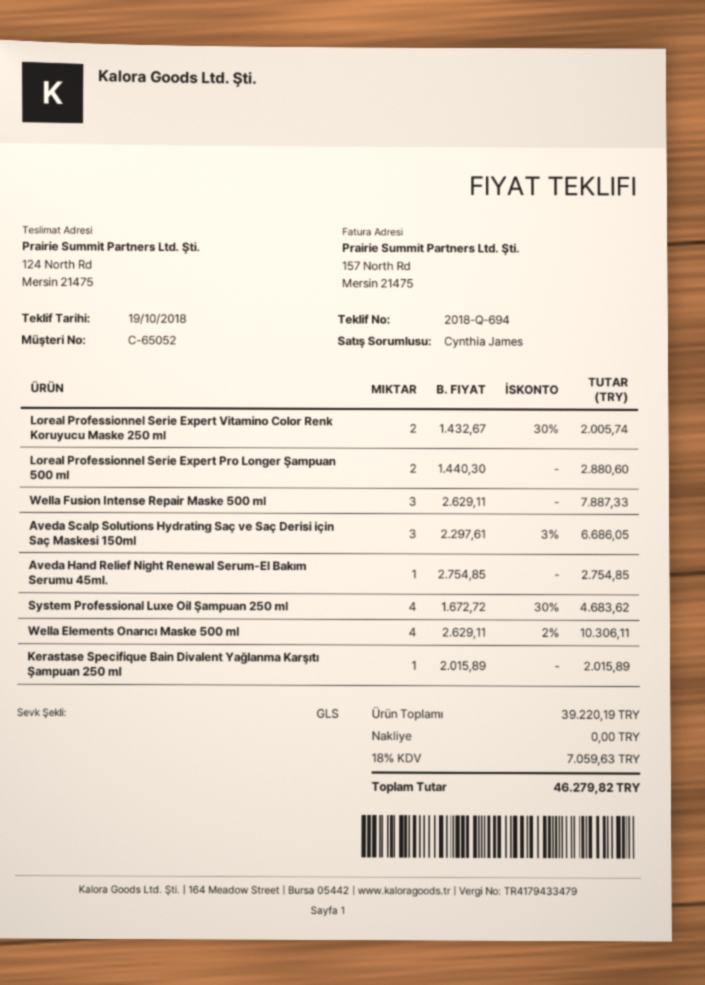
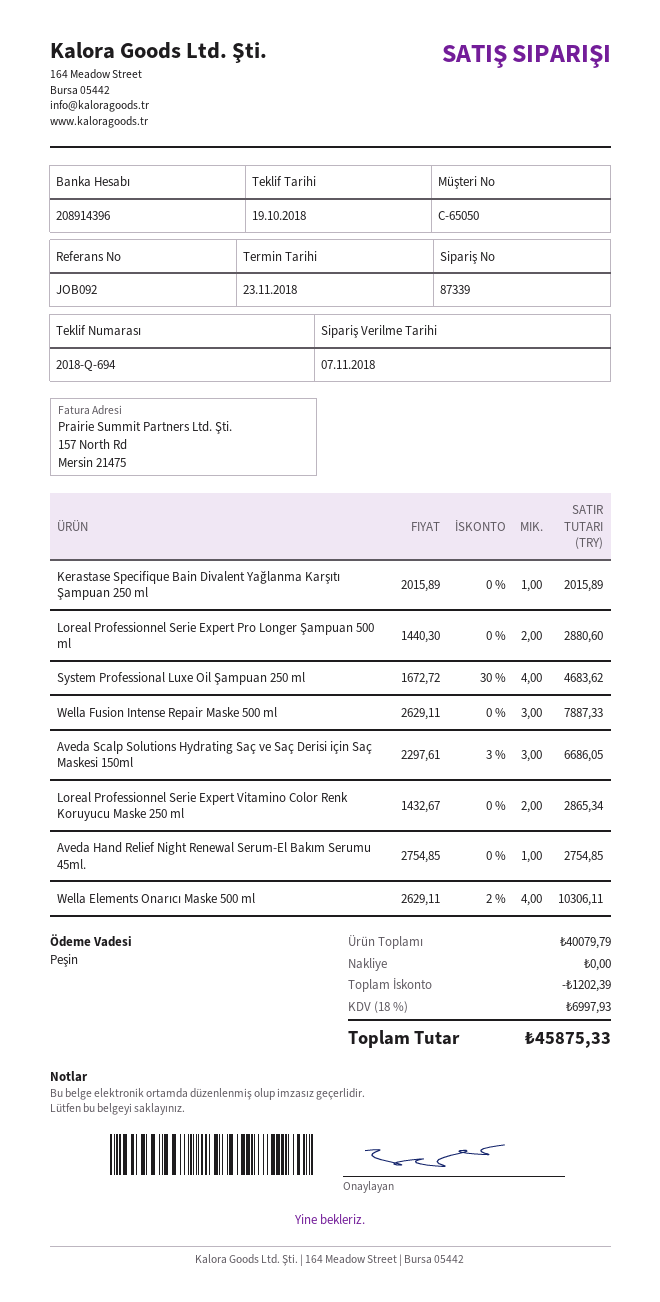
customer number: C-65052 -> C-65050
Loreal Professionnel Serie Expert Vitamino Color Renk Koruyucu Maske 250 ml: 2 x 1432.67 - 30% = 2005.74 -> 2 x 1432.67 = 2865.34
subtotal: 39220.19 -> 40079.79
discount: none -> 1202.39
tax: 18% = 7059.63 -> 18% = 6997.93
total: 46279.82 -> 45875.33

